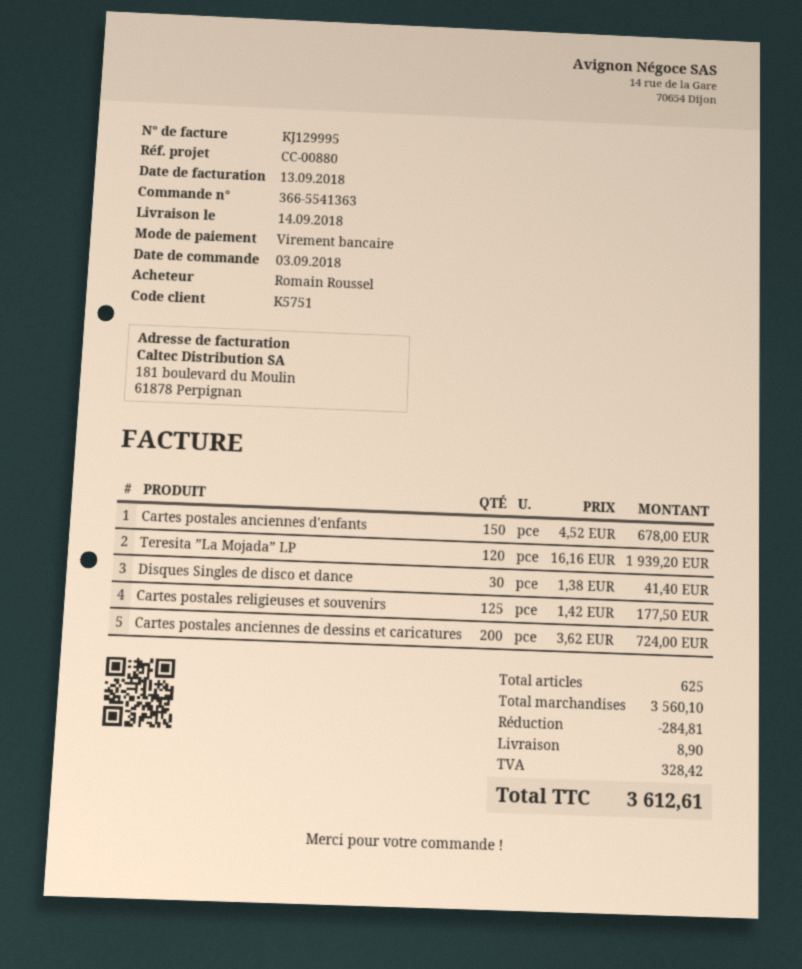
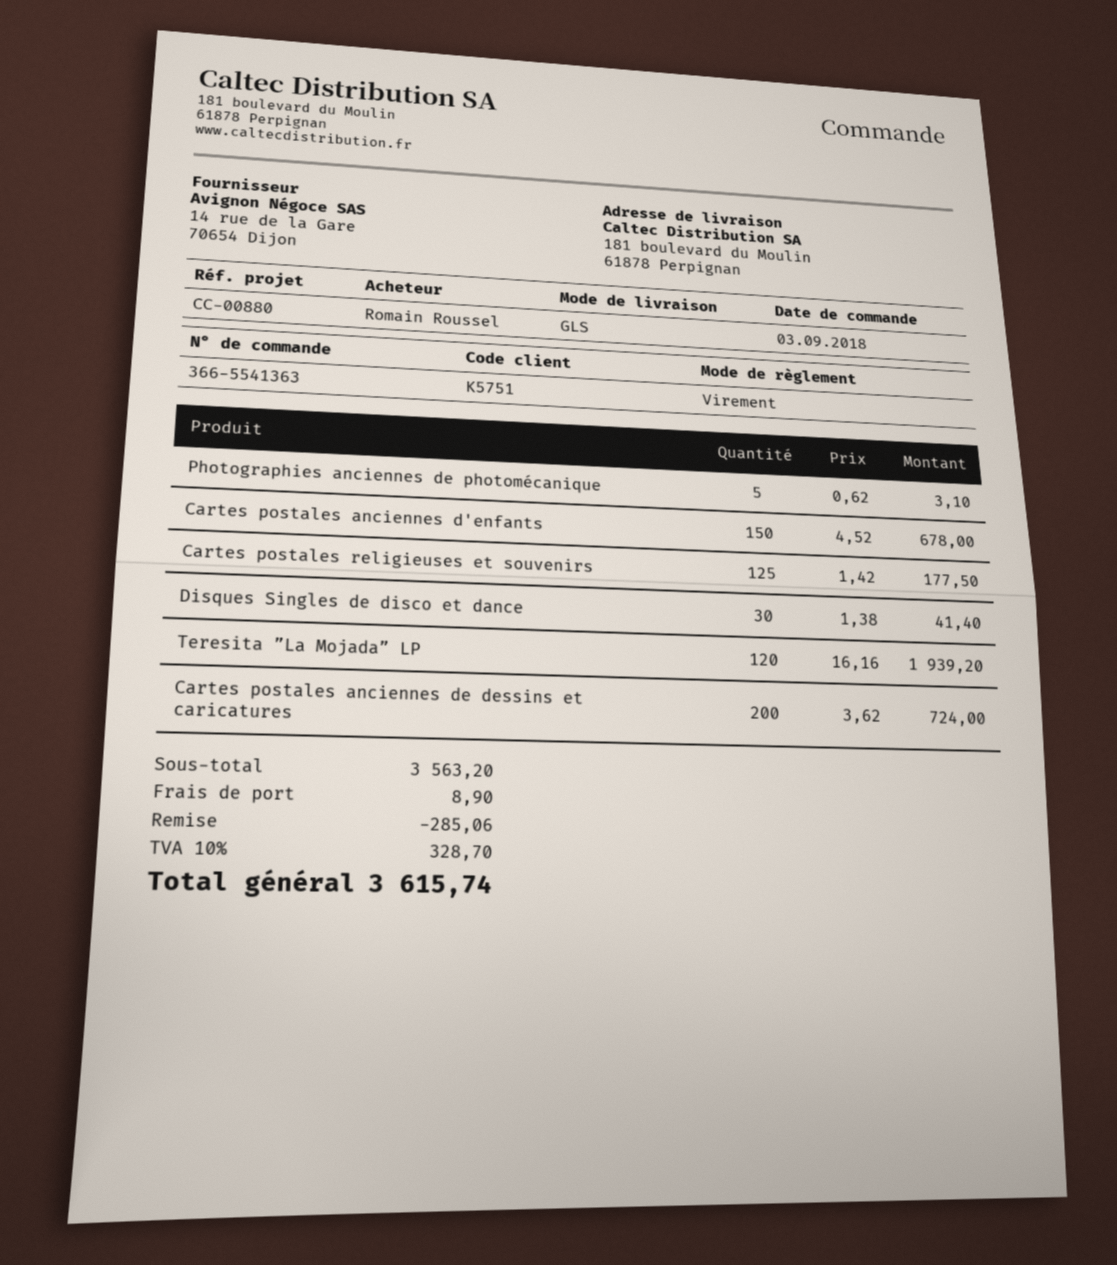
Photographies anciennes de photomécanique: none -> 5 x 0.62 = 3.10
subtotal: 3560.10 -> 3563.20
discount: 284.81 -> 285.06
tax: 328.42 -> 328.70
total: 3612.61 -> 3615.74

